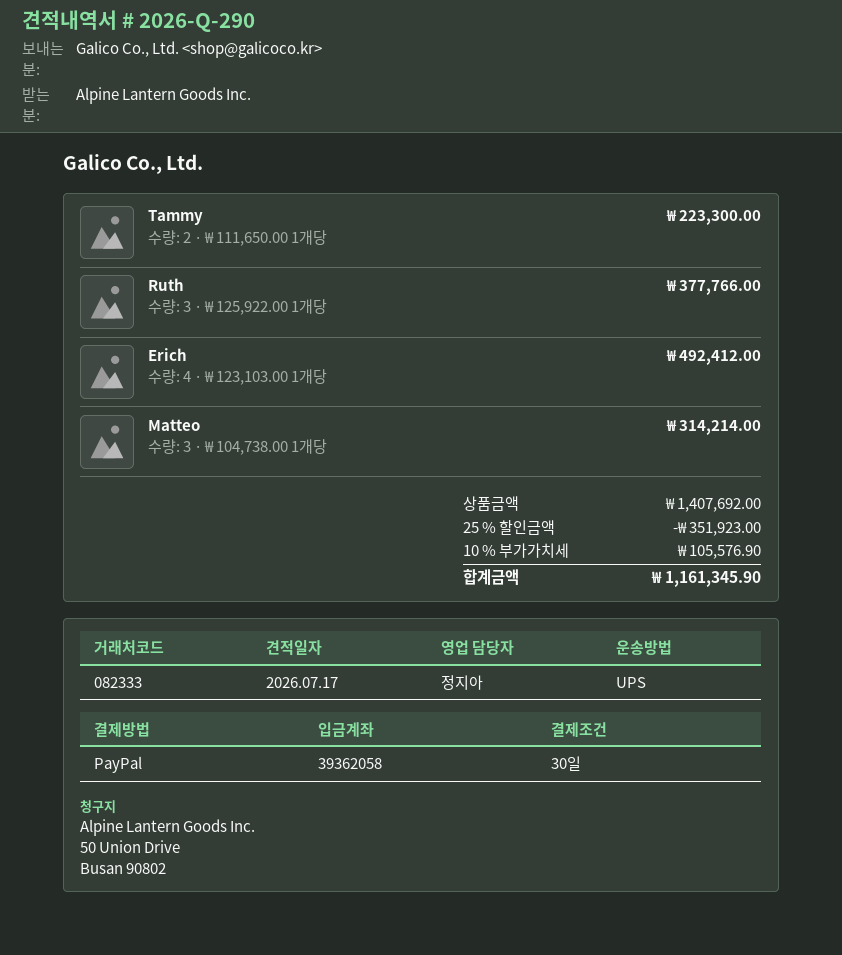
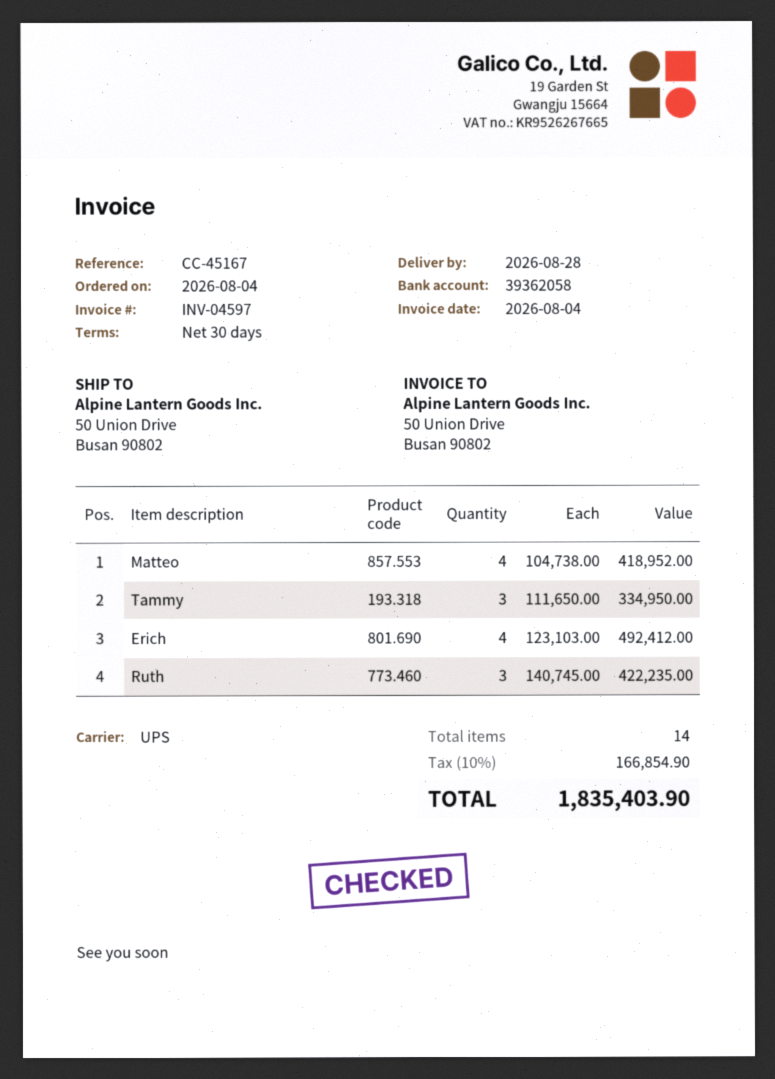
Tammy: 2 x 111650.00 = 223300.00 -> 3 x 111650.00 = 334950.00
Ruth: 3 x 125922.00 = 377766.00 -> 3 x 140745.00 = 422235.00
Matteo: 3 x 104738.00 = 314214.00 -> 4 x 104738.00 = 418952.00
discount: 25% = 351923.00 -> none
tax: 10% = 105576.90 -> 10% = 166854.90
total: 1161345.90 -> 1835403.90

